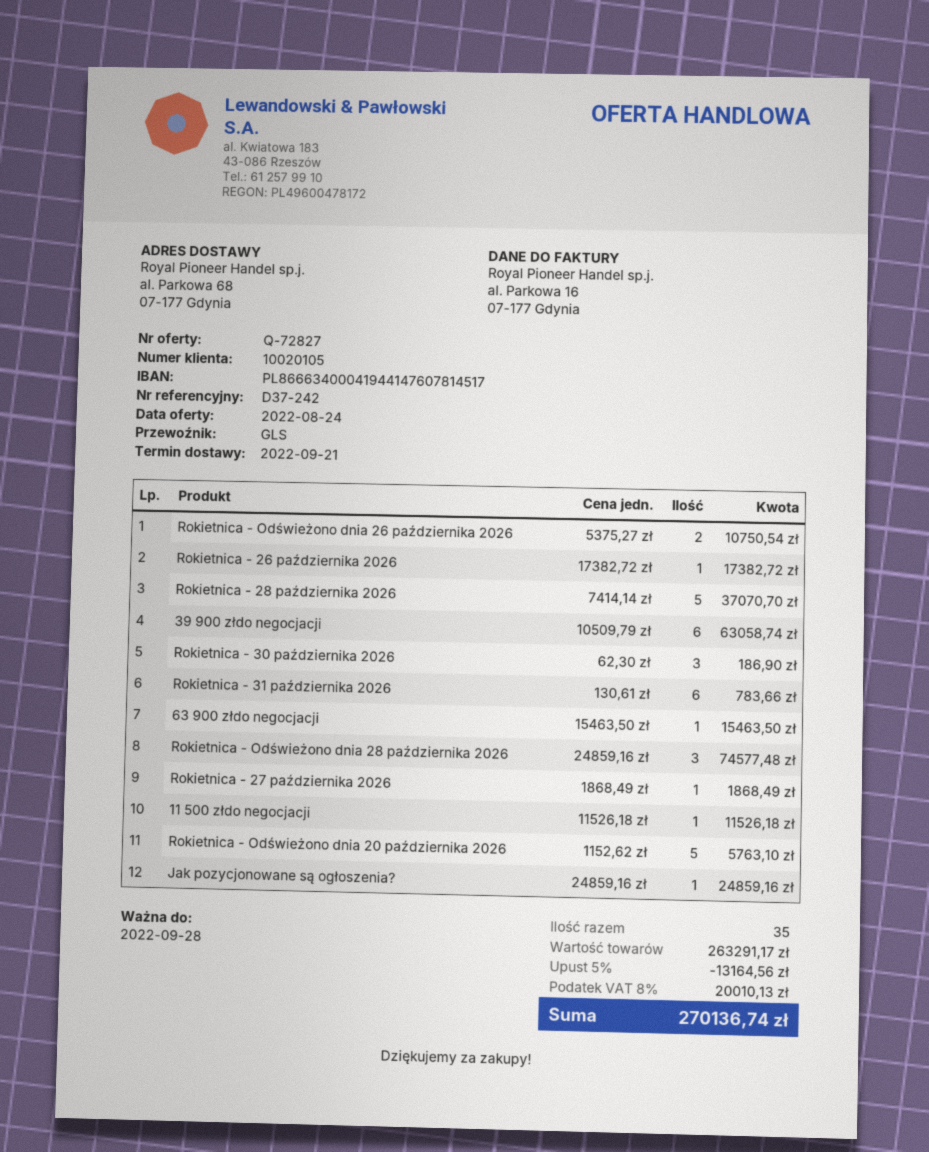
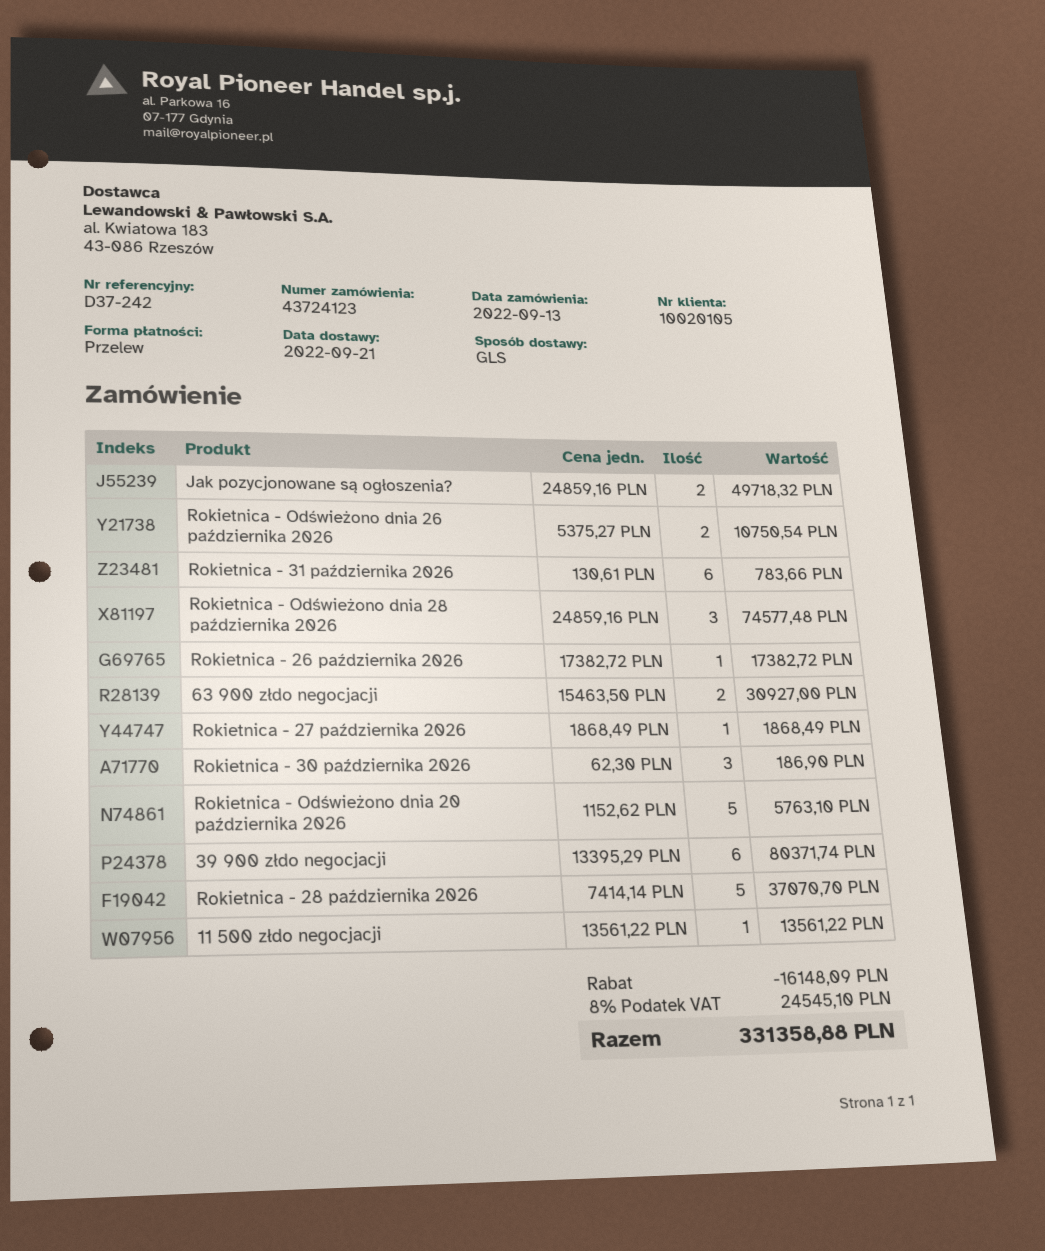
39 900 złdo negocjacji: 6 x 10509.79 = 63058.74 -> 6 x 13395.29 = 80371.74
63 900 złdo negocjacji: 1 x 15463.50 = 15463.50 -> 2 x 15463.50 = 30927.00
11 500 złdo negocjacji: 1 x 11526.18 = 11526.18 -> 1 x 13561.22 = 13561.22
Jak pozycjonowane są ogłoszenia?: 1 x 24859.16 = 24859.16 -> 2 x 24859.16 = 49718.32
discount: 13164.56 -> 16148.09
tax: 8% = 20010.13 -> 8% = 24545.10
total: 270136.74 -> 331358.88

